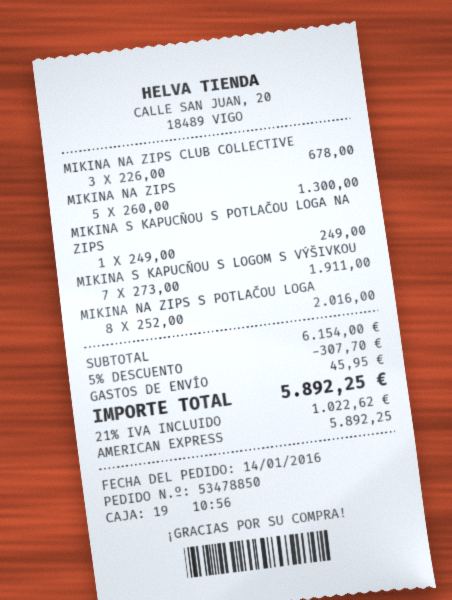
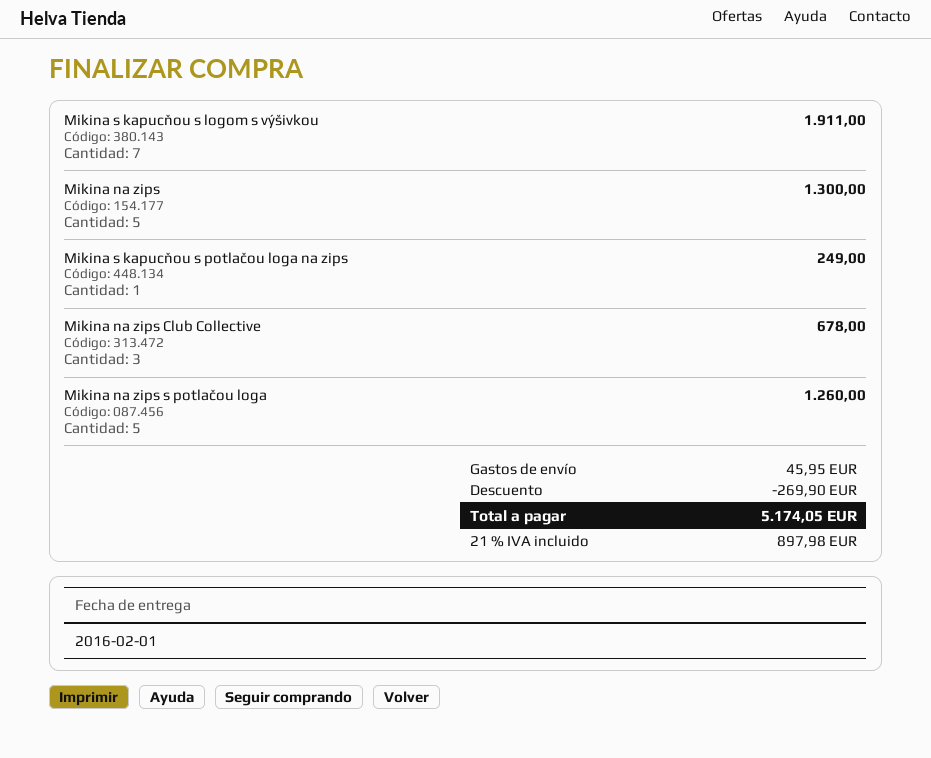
MIKINA NA ZIPS S POTLAČOU LOGA: 8 for 2016.00 -> 5 for 1260.00
discount: 307.70 -> 269.90
tax: 21% = 1022.62 -> 21% = 897.98
total: 5892.25 -> 5174.05

